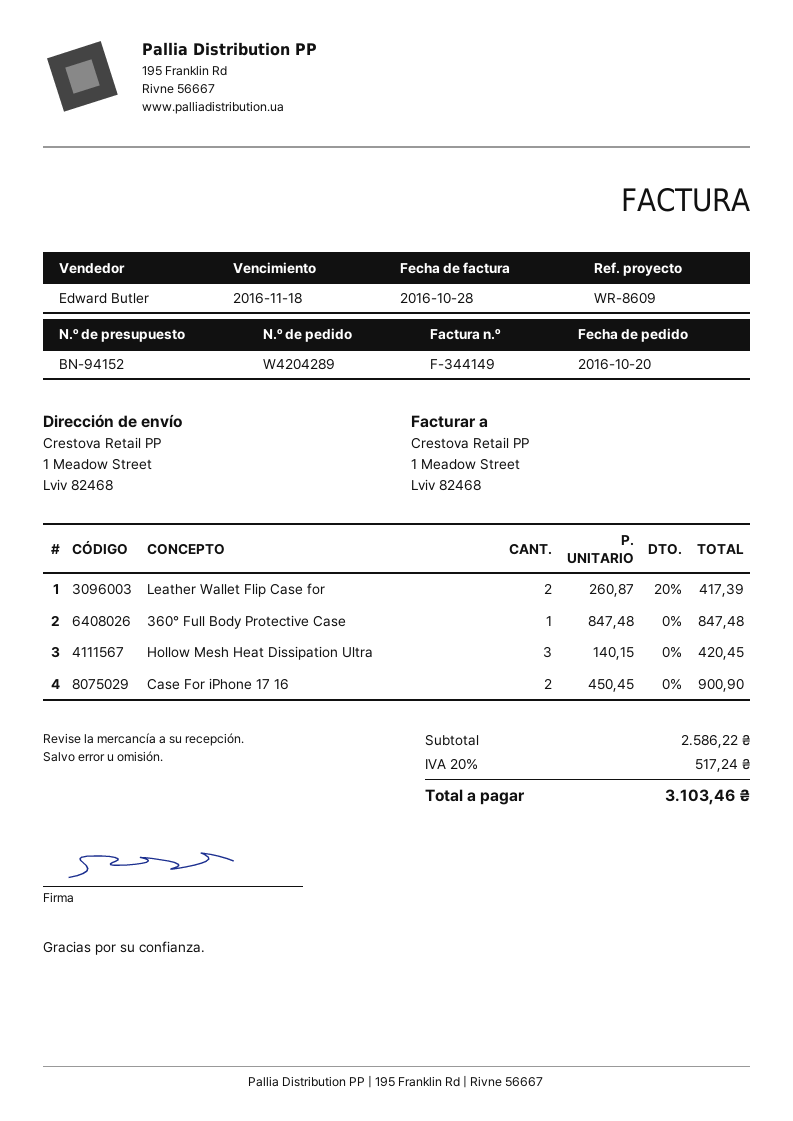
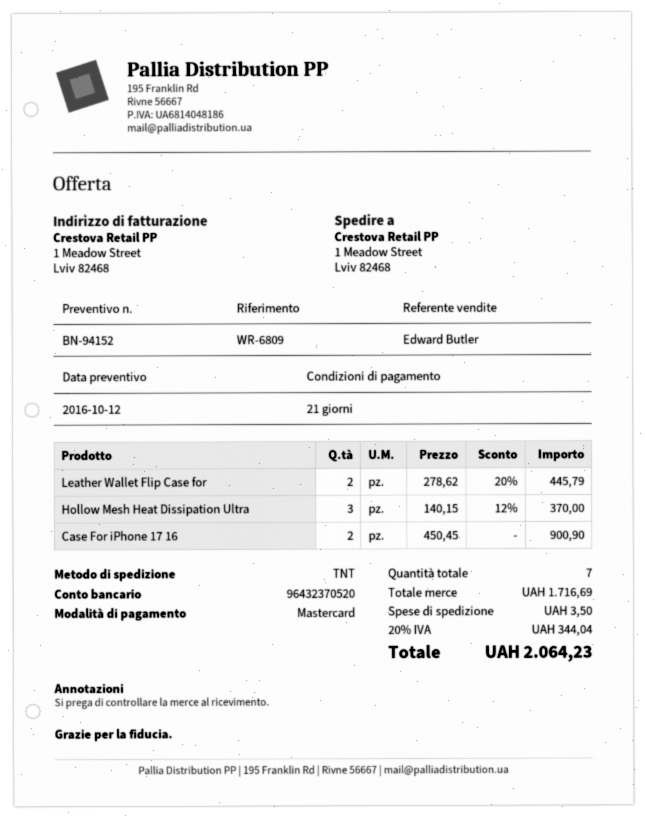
reference: WR-8609 -> WR-6809
Leather Wallet Flip Case for: 2 x 260.87 - 20% = 417.39 -> 2 x 278.62 - 20% = 445.79
360° Full Body Protective Case: 1 x 847.48 = 847.48 -> none
Hollow Mesh Heat Dissipation Ultra: 3 x 140.15 = 420.45 -> 3 x 140.15 - 12% = 370.00
subtotal: 2586.22 -> 1716.69
shipping: none -> 3.50
tax: 20% = 517.24 -> 20% = 344.04
total: 3103.46 -> 2064.23

